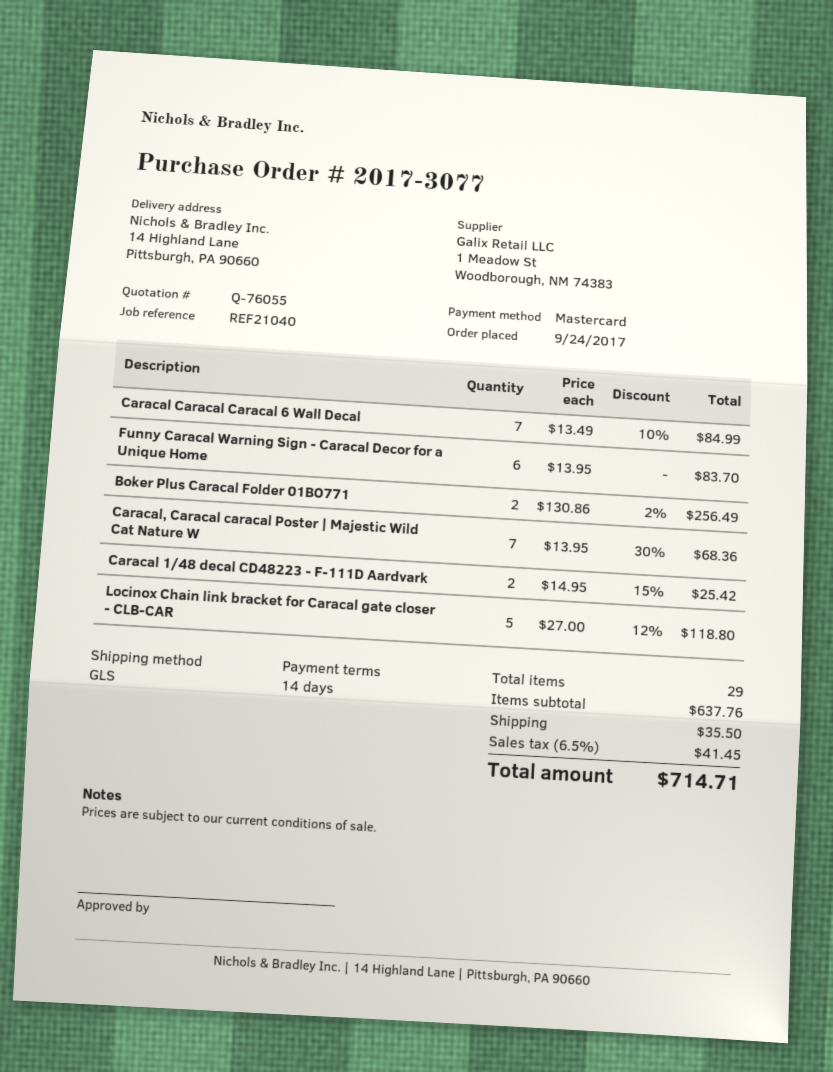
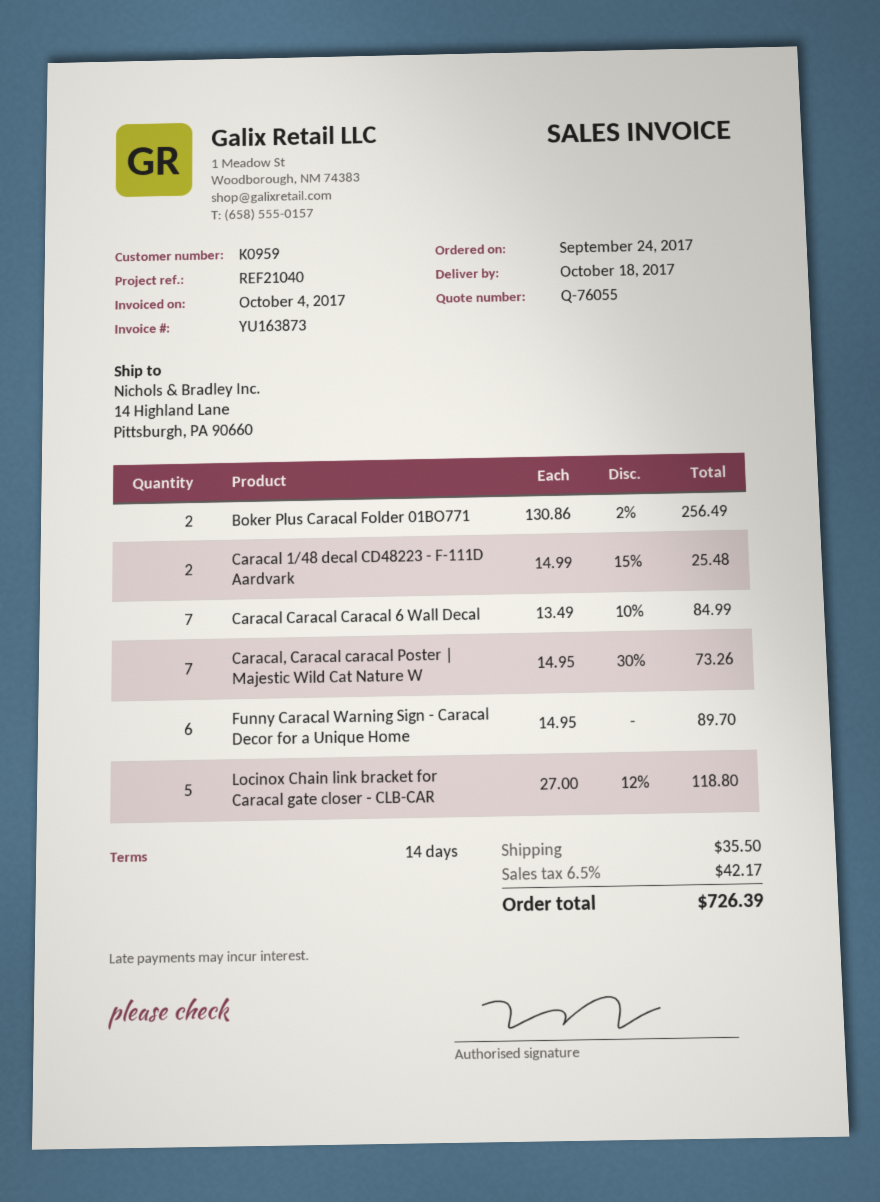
Funny Caracal Warning Sign - Caracal Decor for a Unique Home: 6 x 13.95 = 83.70 -> 6 x 14.95 = 89.70
Caracal, Caracal caracal Poster | Majestic Wild Cat Nature W: 7 x 13.95 - 30% = 68.36 -> 7 x 14.95 - 30% = 73.26
Caracal 1/48 decal CD48223 - F-111D Aardvark: 2 x 14.95 - 15% = 25.42 -> 2 x 14.99 - 15% = 25.48
tax: 6.5% = 41.45 -> 6.5% = 42.17
total: 714.71 -> 726.39

